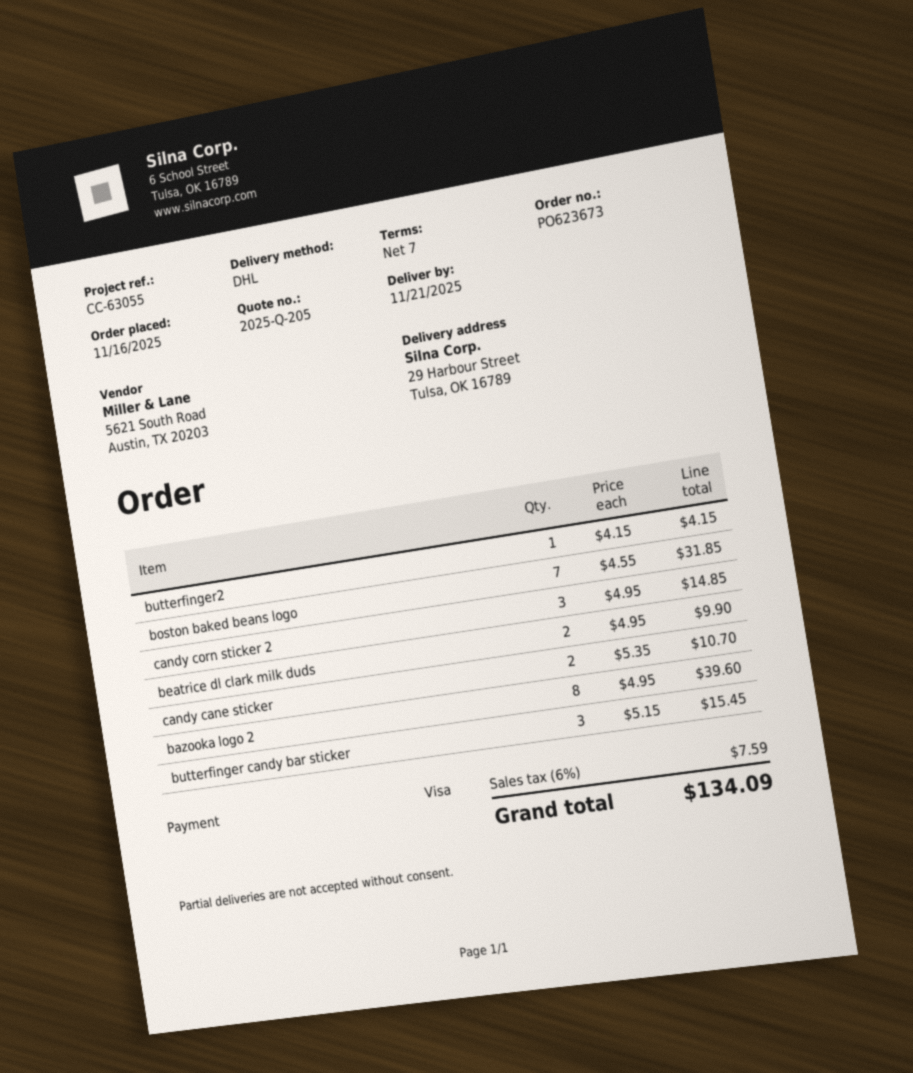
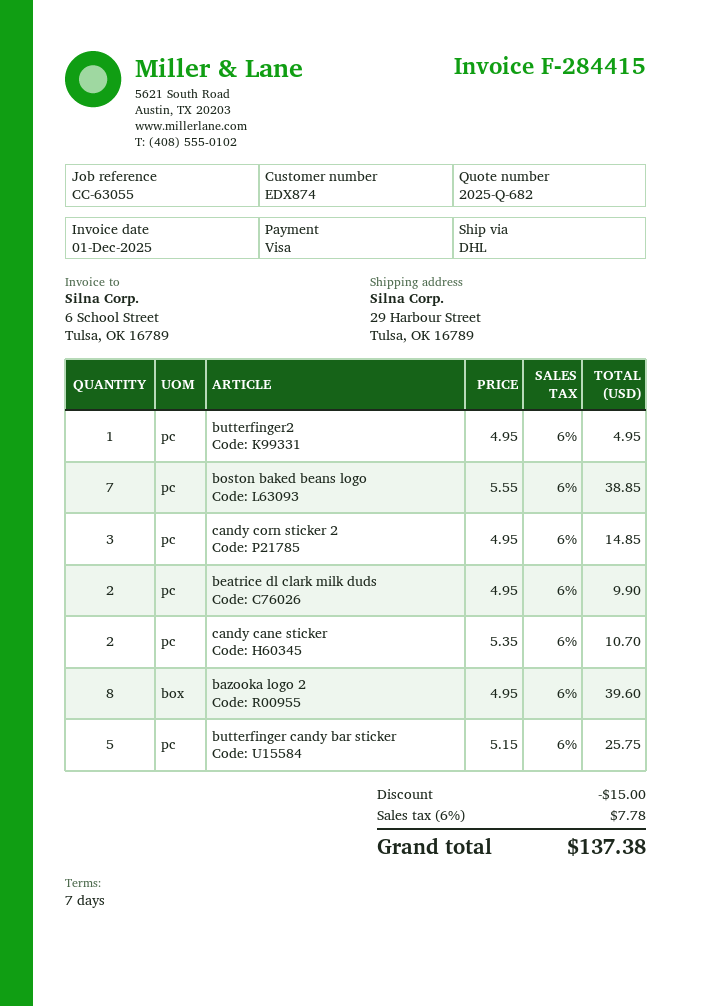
quote number: 2025-Q-205 -> 2025-Q-682
butterfinger2: 1 x 4.15 = 4.15 -> 1 x 4.95 = 4.95
boston baked beans logo: 7 x 4.55 = 31.85 -> 7 x 5.55 = 38.85
butterfinger candy bar sticker: 3 x 5.15 = 15.45 -> 5 x 5.15 = 25.75
discount: none -> 15.00
tax: 6% = 7.59 -> 6% = 7.78
total: 134.09 -> 137.38

